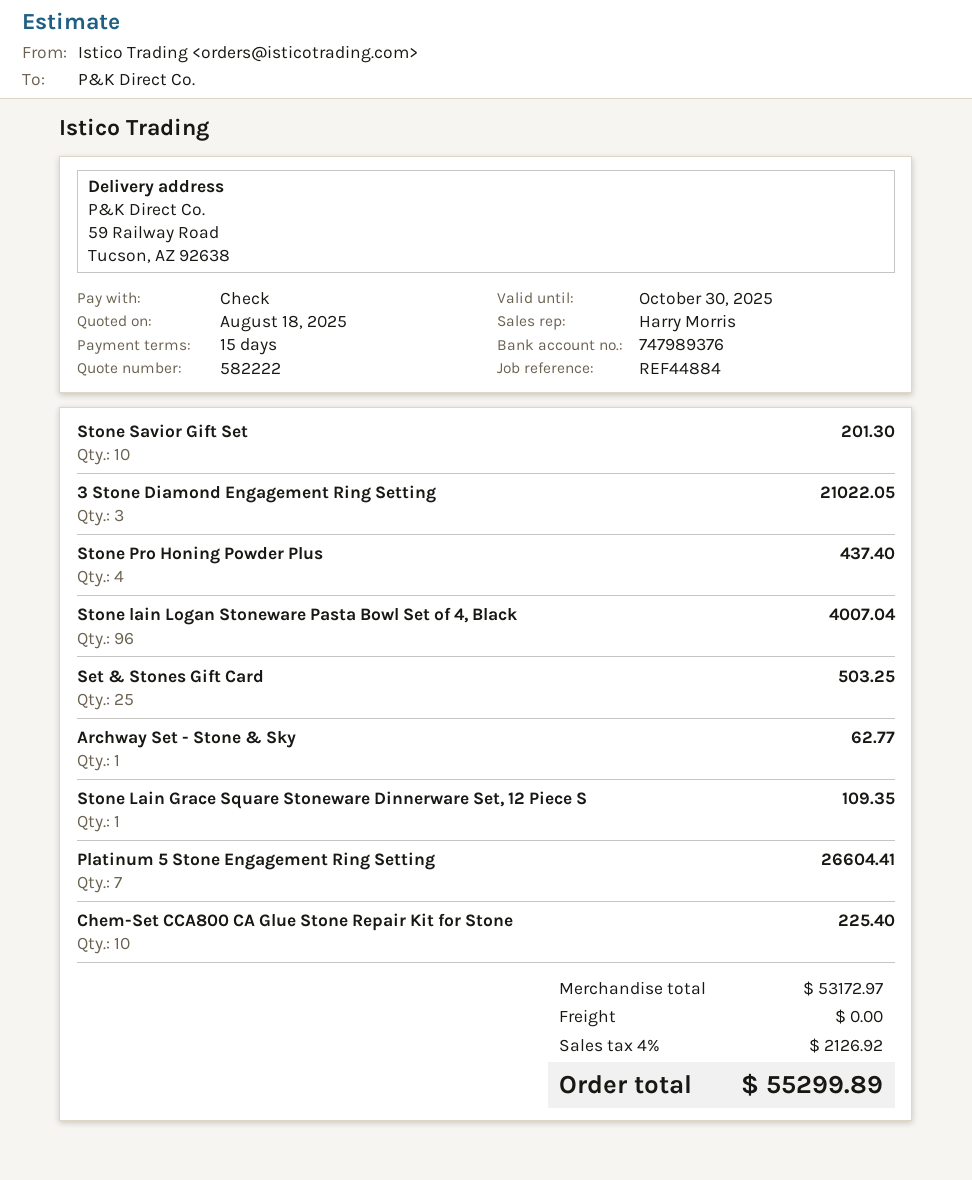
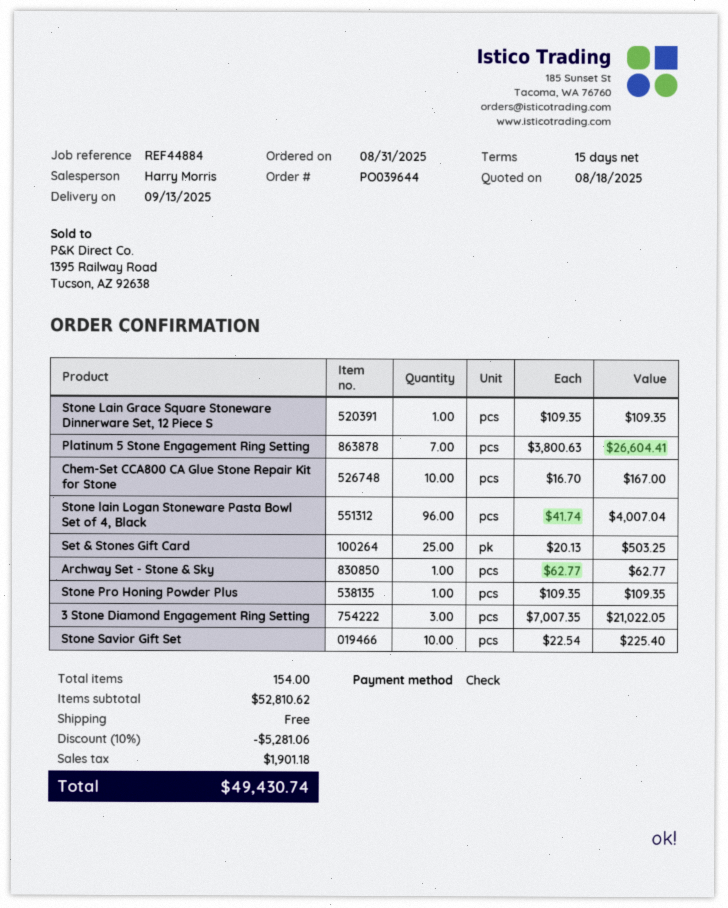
Stone Savior Gift Set: 10 for 201.30 -> 10 for 225.40
Stone Pro Honing Powder Plus: 4 for 437.40 -> 1 for 109.35
Chem-Set CCA800 CA Glue Stone Repair Kit for Stone: 10 for 225.40 -> 10 for 167.00
subtotal: 53172.97 -> 52810.62
discount: none -> 10% = 5281.06
tax: 2126.92 -> 1901.18
total: 55299.89 -> 49430.74

